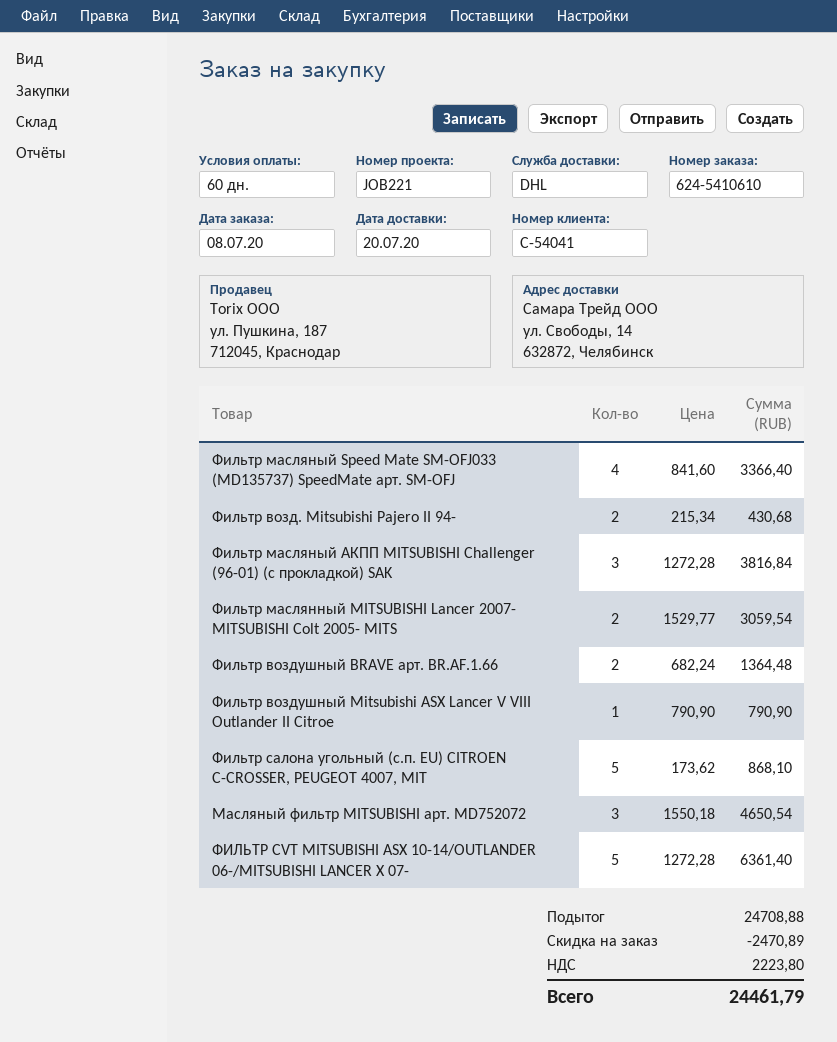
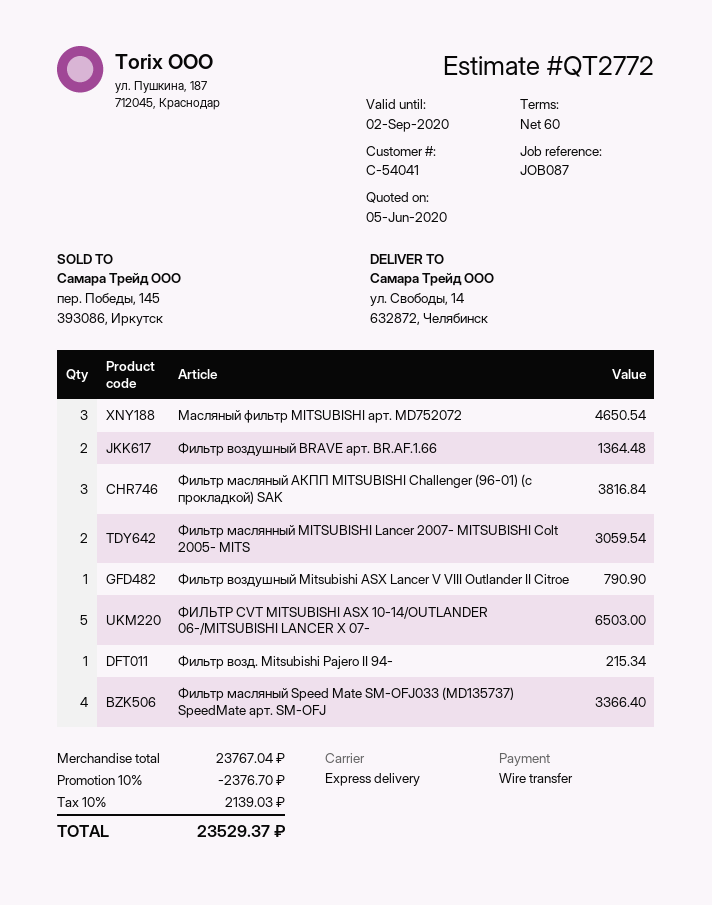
reference: JOB221 -> JOB087
shipping method: DHL -> express
Фильтр возд. Mitsubishi Pajero II 94-: 2 for 430.68 -> 1 for 215.34
Фильтр салона угольный (с.п. EU) CITROEN C-CROSSER, PEUGEOT 4007, MIT: 5 for 868.10 -> none
ФИЛЬТР CVT MITSUBISHI ASX 10-14/OUTLANDER 06-/MITSUBISHI LANCER X 07-: 5 for 6361.40 -> 5 for 6503.00
subtotal: 24708.88 -> 23767.04
discount: 2470.89 -> 2376.70
tax: 2223.80 -> 2139.03
total: 24461.79 -> 23529.37

